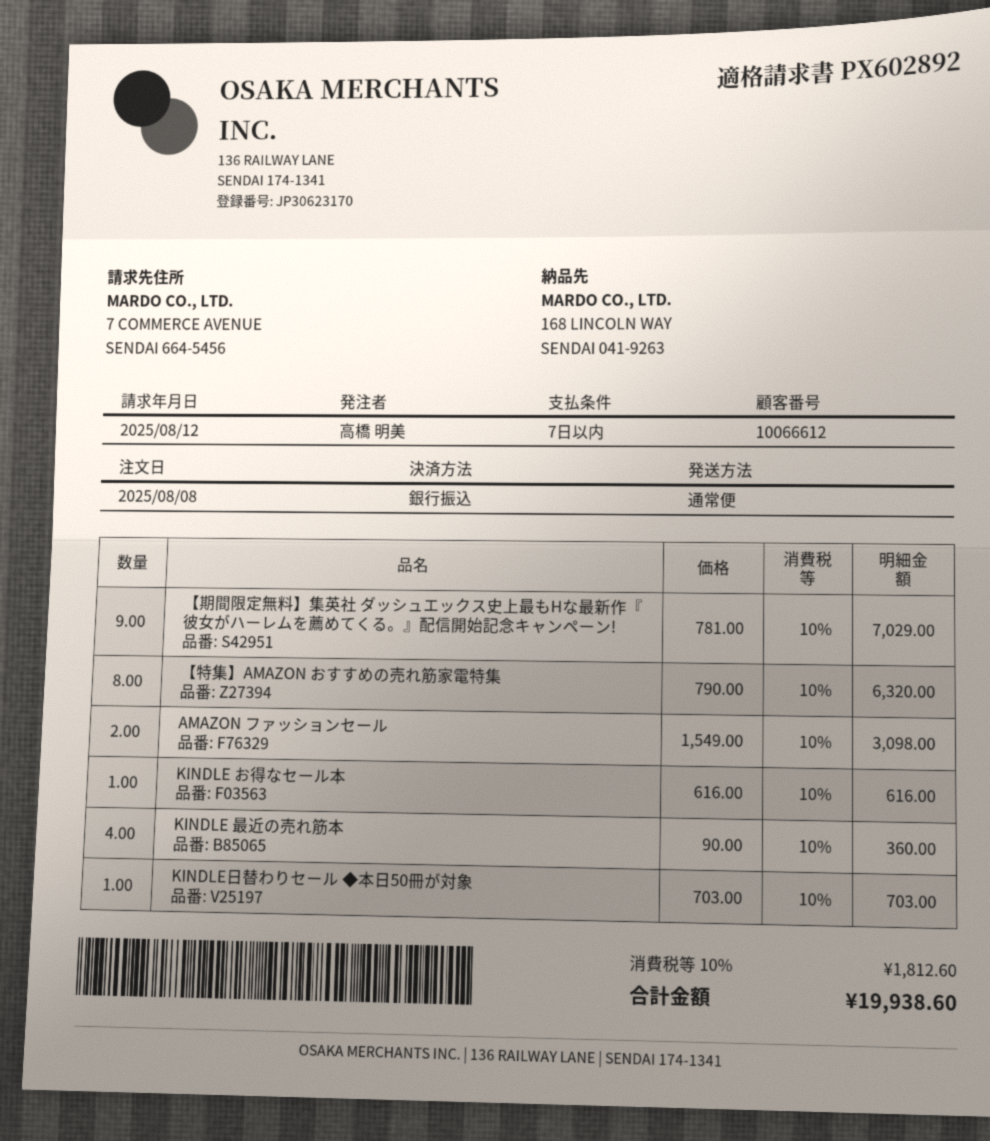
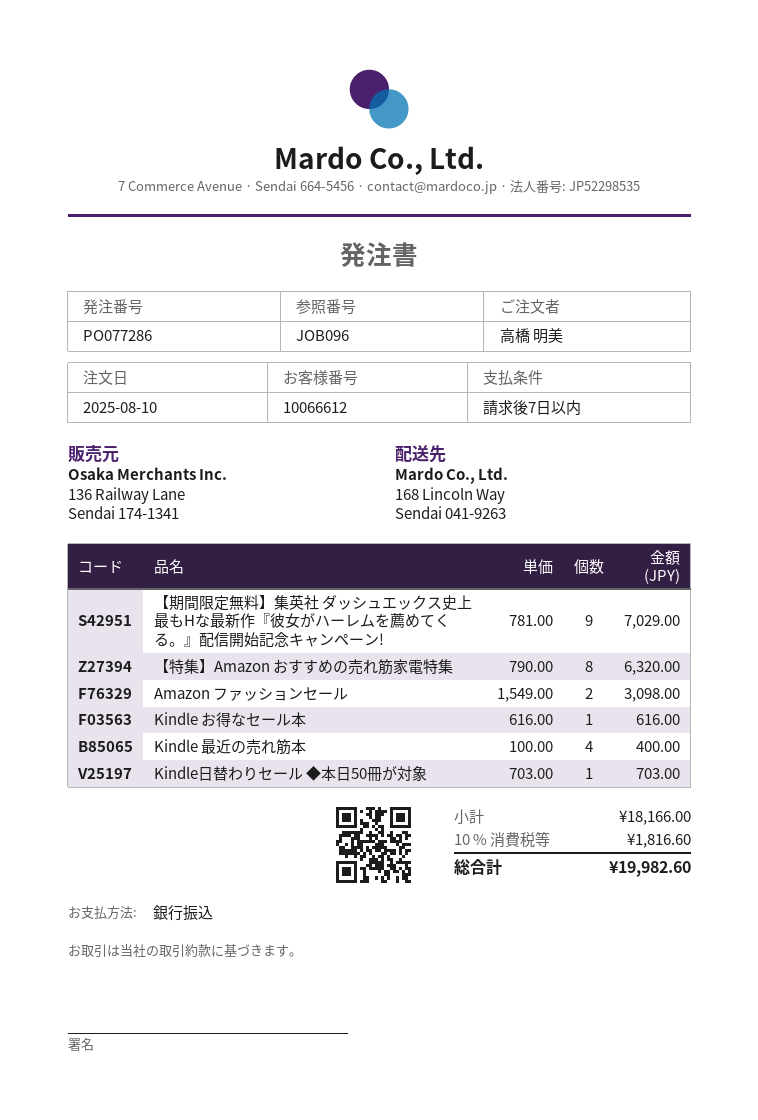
order date: 2025-08-08 -> 2025-08-10
KINDLE 最近の売れ筋本: 4 x 90.00 = 360.00 -> 4 x 100.00 = 400.00
tax: 10% = 1812.60 -> 10% = 1816.60
total: 19938.60 -> 19982.60

